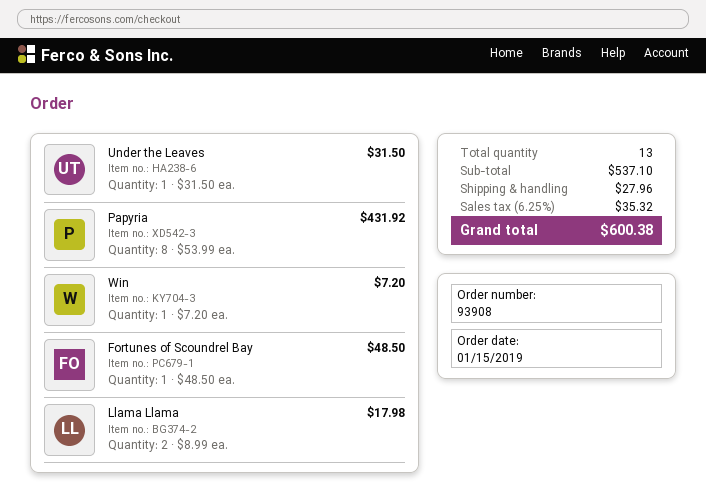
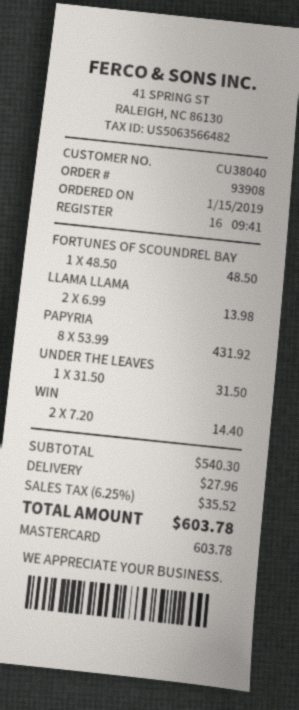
Win: 1 x 7.20 = 7.20 -> 2 x 7.20 = 14.40
Llama Llama: 2 x 8.99 = 17.98 -> 2 x 6.99 = 13.98
subtotal: 537.10 -> 540.30
tax: 6.25% = 35.32 -> 6.25% = 35.52
total: 600.38 -> 603.78

